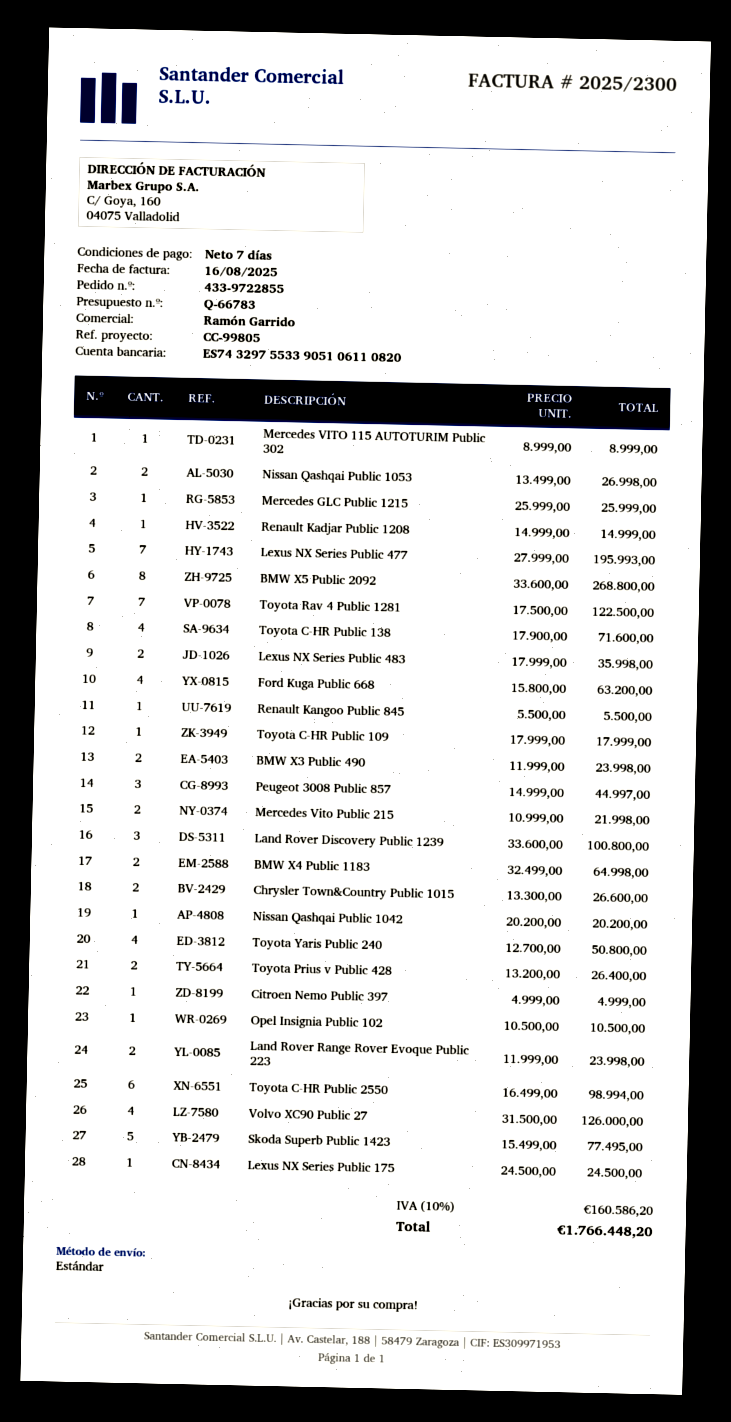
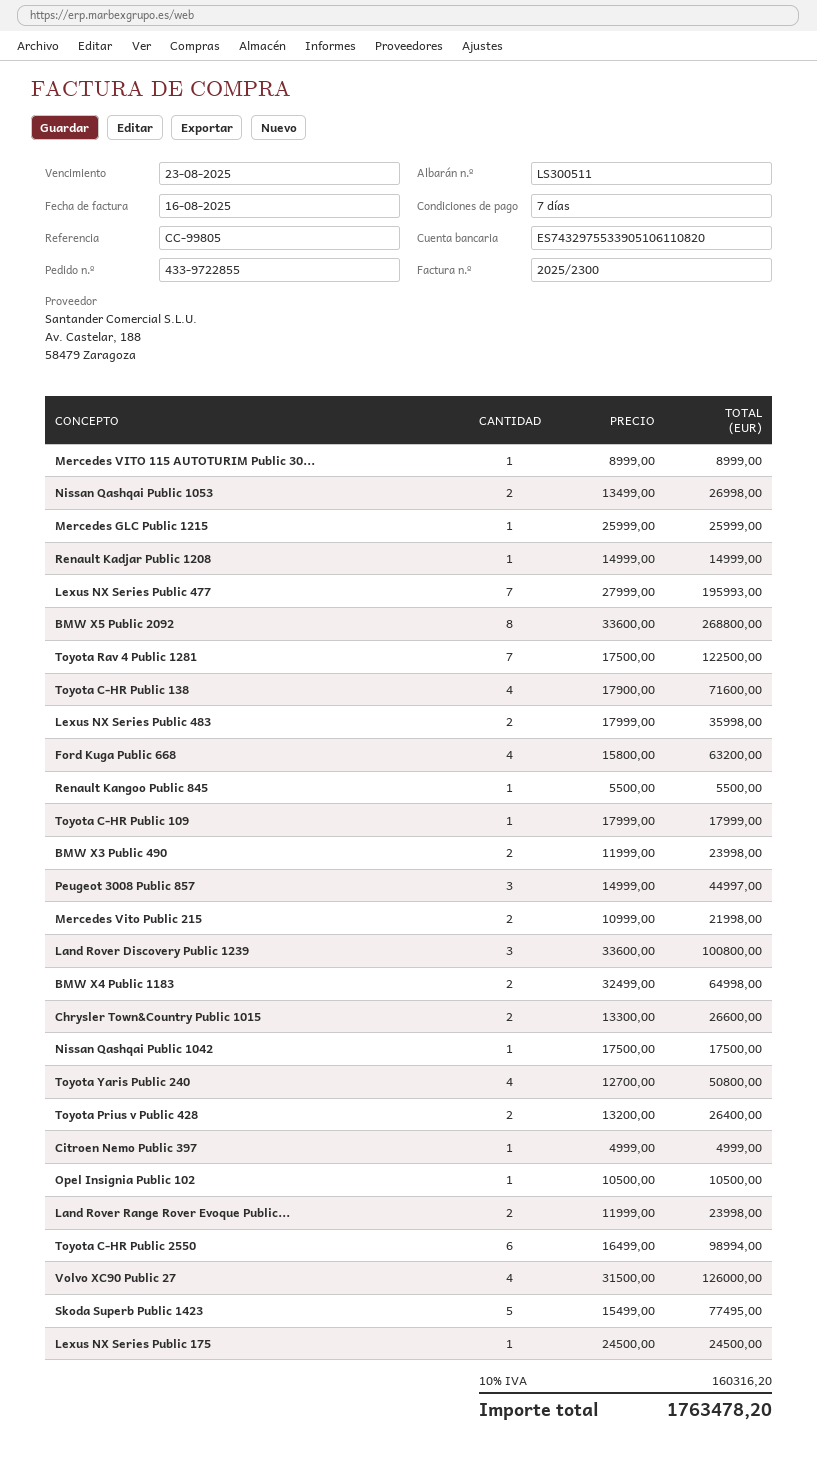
Nissan Qashqai Public 1042: 1 x 20200.00 = 20200.00 -> 1 x 17500.00 = 17500.00
tax: 10% = 160586.20 -> 10% = 160316.20
total: 1766448.20 -> 1763478.20

